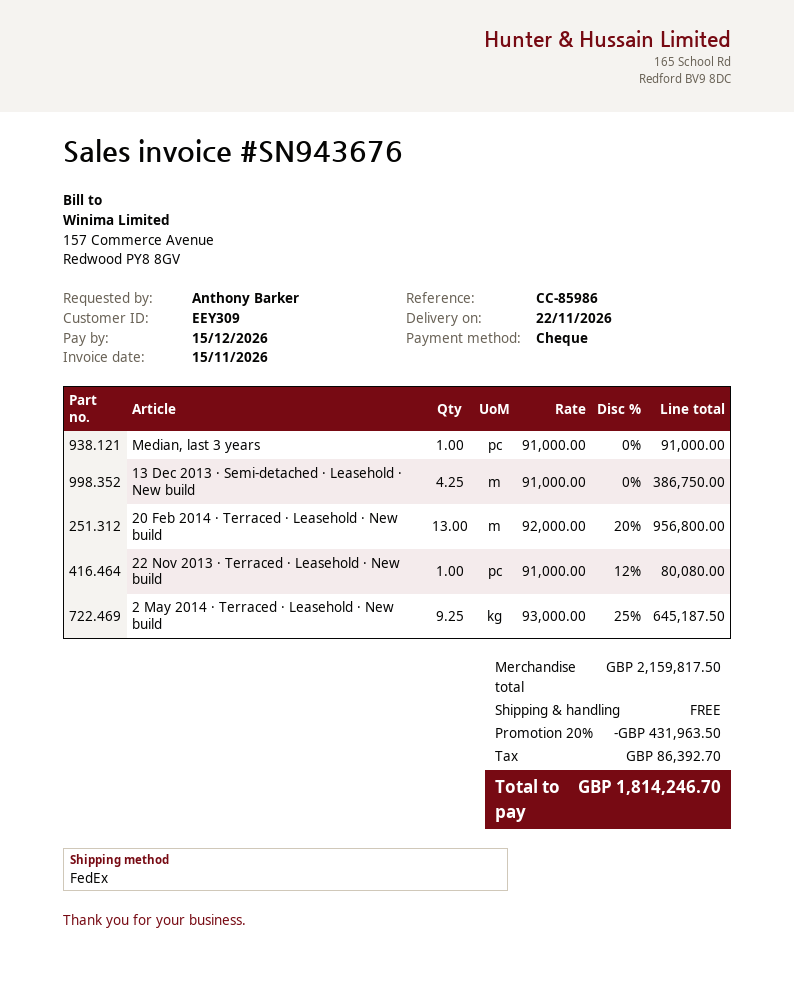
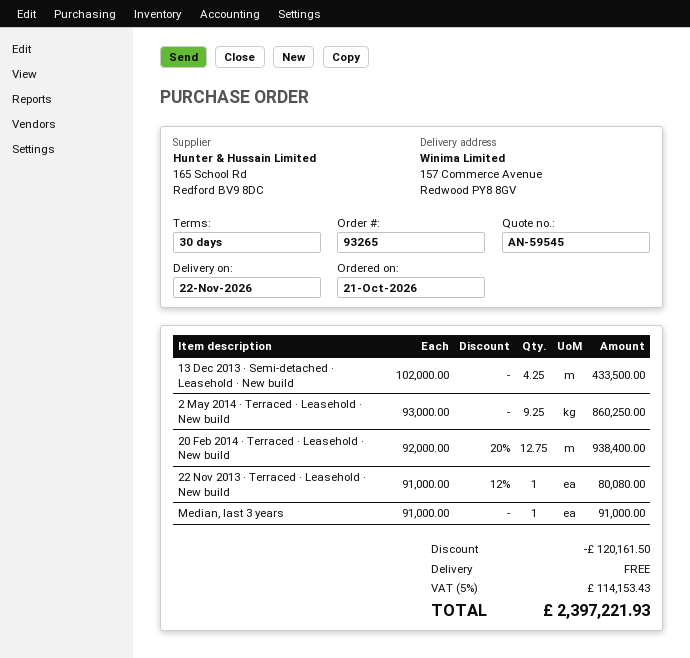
13 Dec 2013 · Semi-detached · Leasehold · New build: 4.25 x 91000.00 = 386750.00 -> 4.25 x 102000.00 = 433500.00
20 Feb 2014 · Terraced · Leasehold · New build: 13 x 92000.00 - 20% = 956800.00 -> 12.75 x 92000.00 - 20% = 938400.00
2 May 2014 · Terraced · Leasehold · New build: 9.25 x 93000.00 - 25% = 645187.50 -> 9.25 x 93000.00 = 860250.00
discount: 431963.50 -> 120161.50
tax: 86392.70 -> 114153.43
total: 1814246.70 -> 2397221.93

